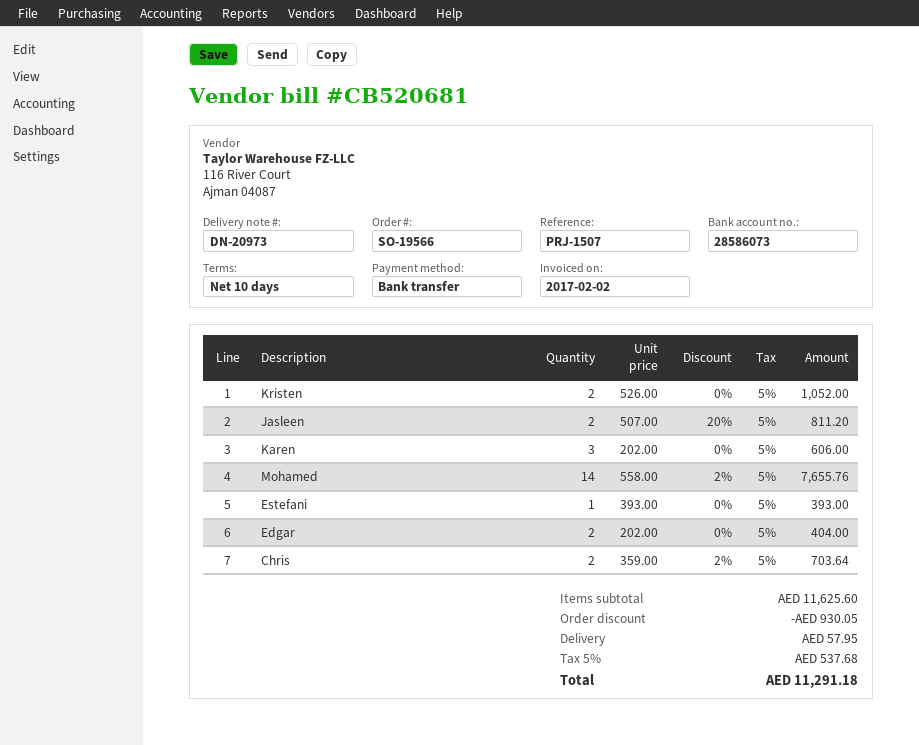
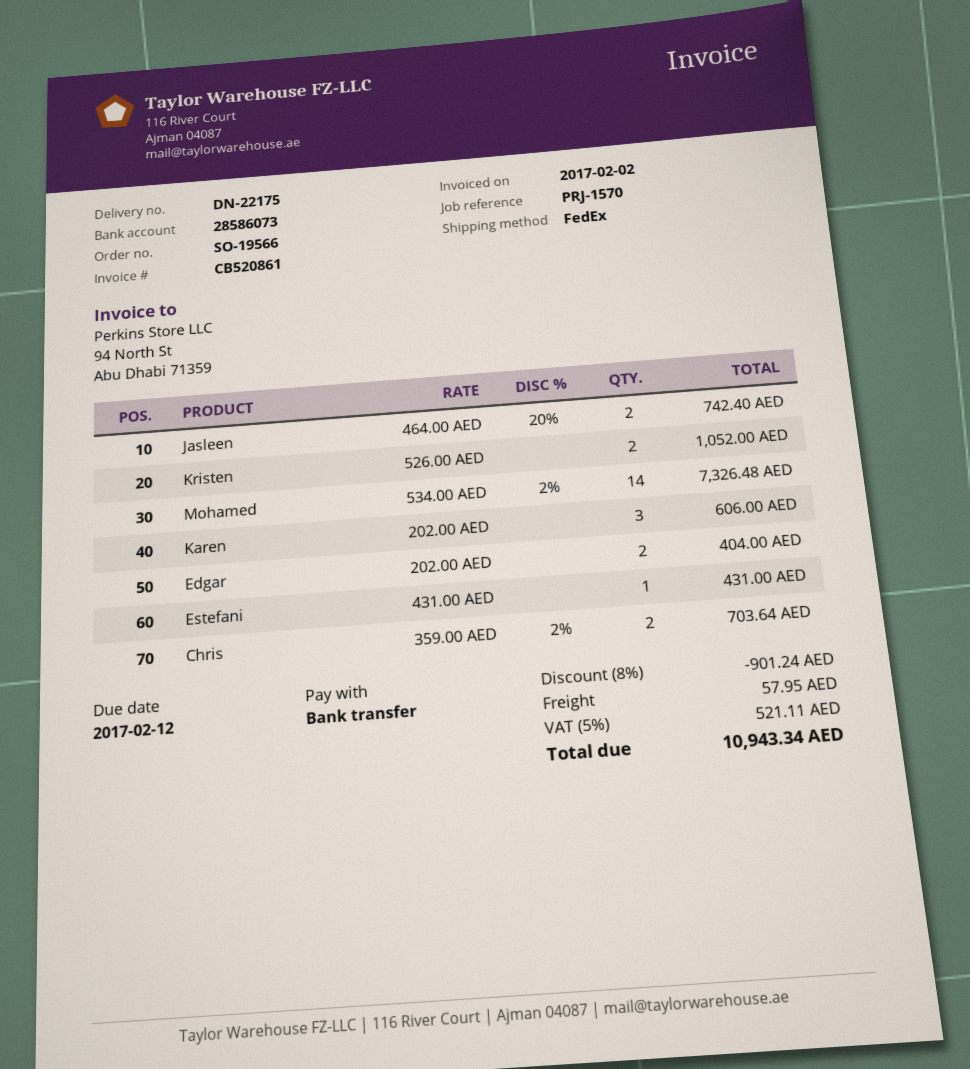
delivery note number: DN-20973 -> DN-22175
invoice number: CB520681 -> CB520861
reference: PRJ-1507 -> PRJ-1570
Jasleen: 2 x 507.00 - 20% = 811.20 -> 2 x 464.00 - 20% = 742.40
Mohamed: 14 x 558.00 - 2% = 7655.76 -> 14 x 534.00 - 2% = 7326.48
Estefani: 1 x 393.00 = 393.00 -> 1 x 431.00 = 431.00
discount: 930.05 -> 901.24
tax: 5% = 537.68 -> 5% = 521.11
total: 11291.18 -> 10943.34

